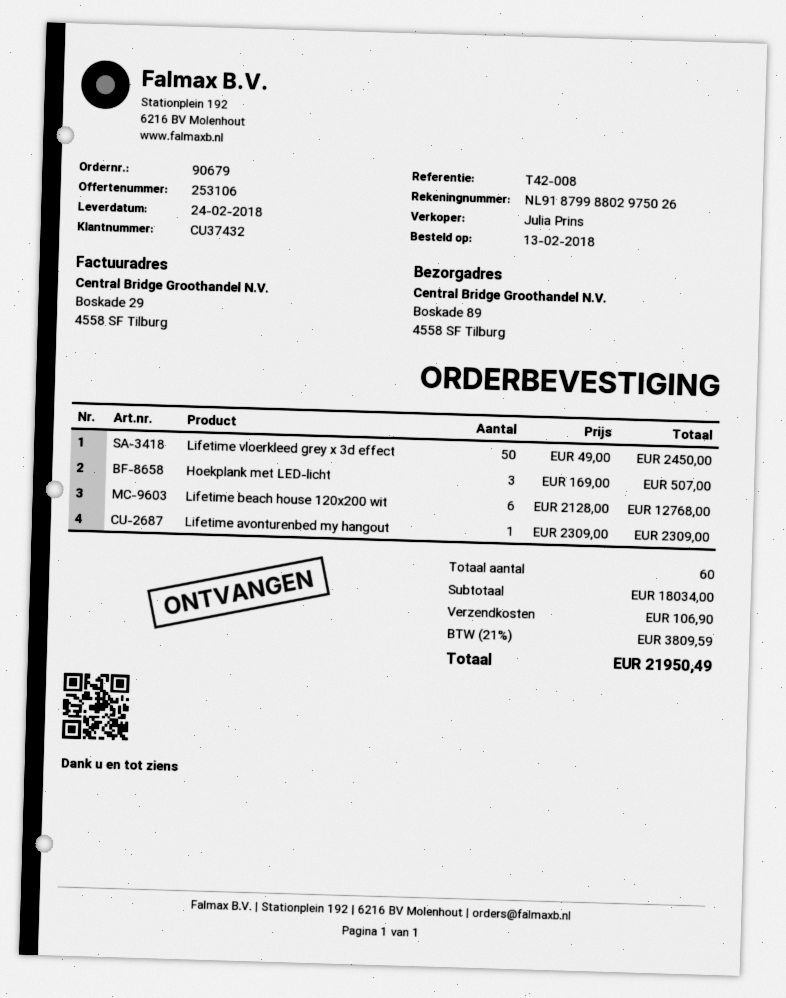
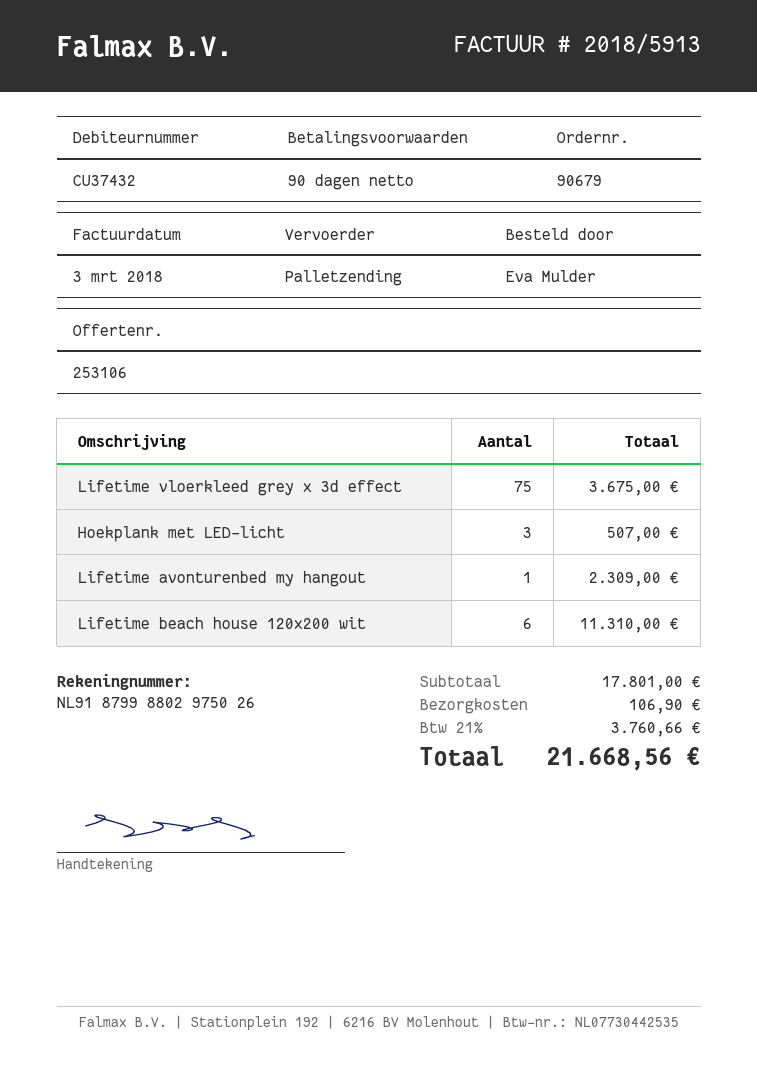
Lifetime vloerkleed grey x 3d effect: 50 for 2450.00 -> 75 for 3675.00
Lifetime beach house 120x200 wit: 6 for 12768.00 -> 6 for 11310.00
subtotal: 18034.00 -> 17801.00
tax: 21% = 3809.59 -> 21% = 3760.66
total: 21950.49 -> 21668.56

